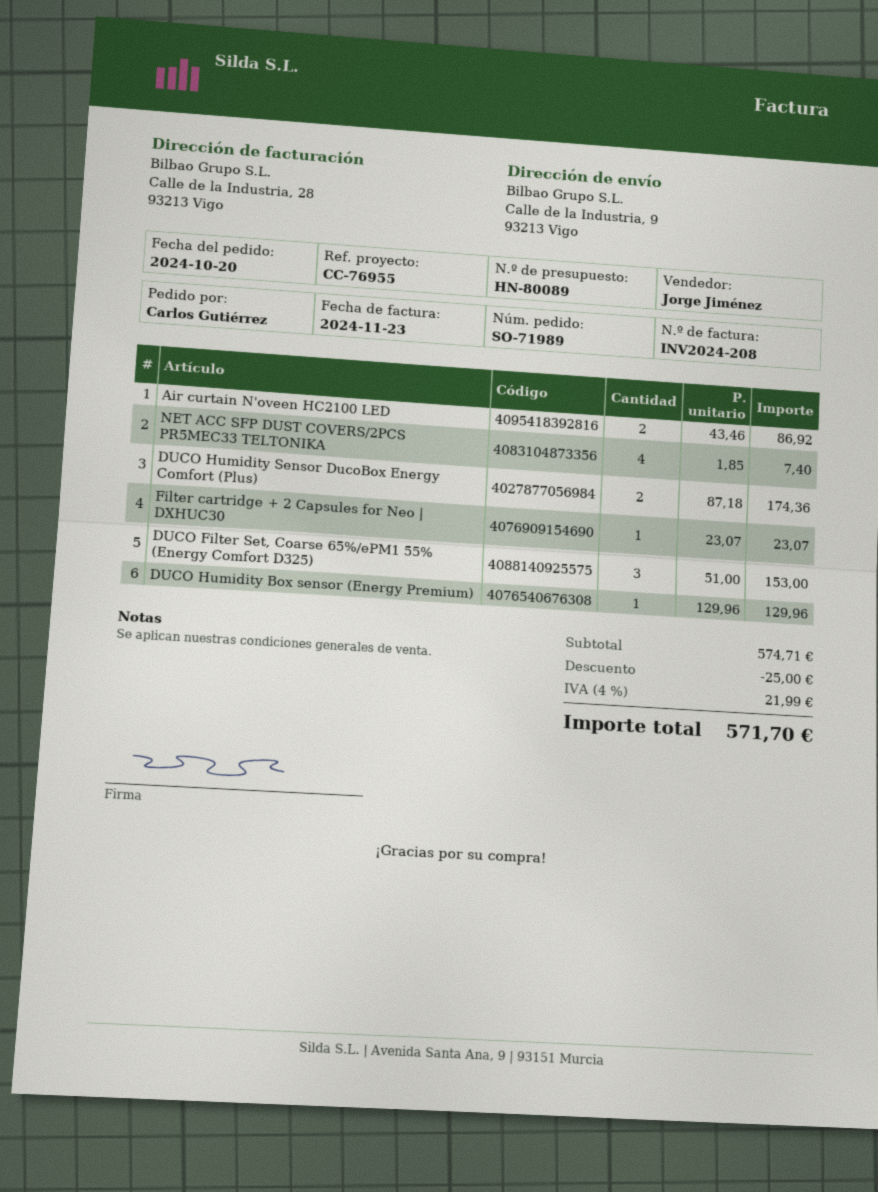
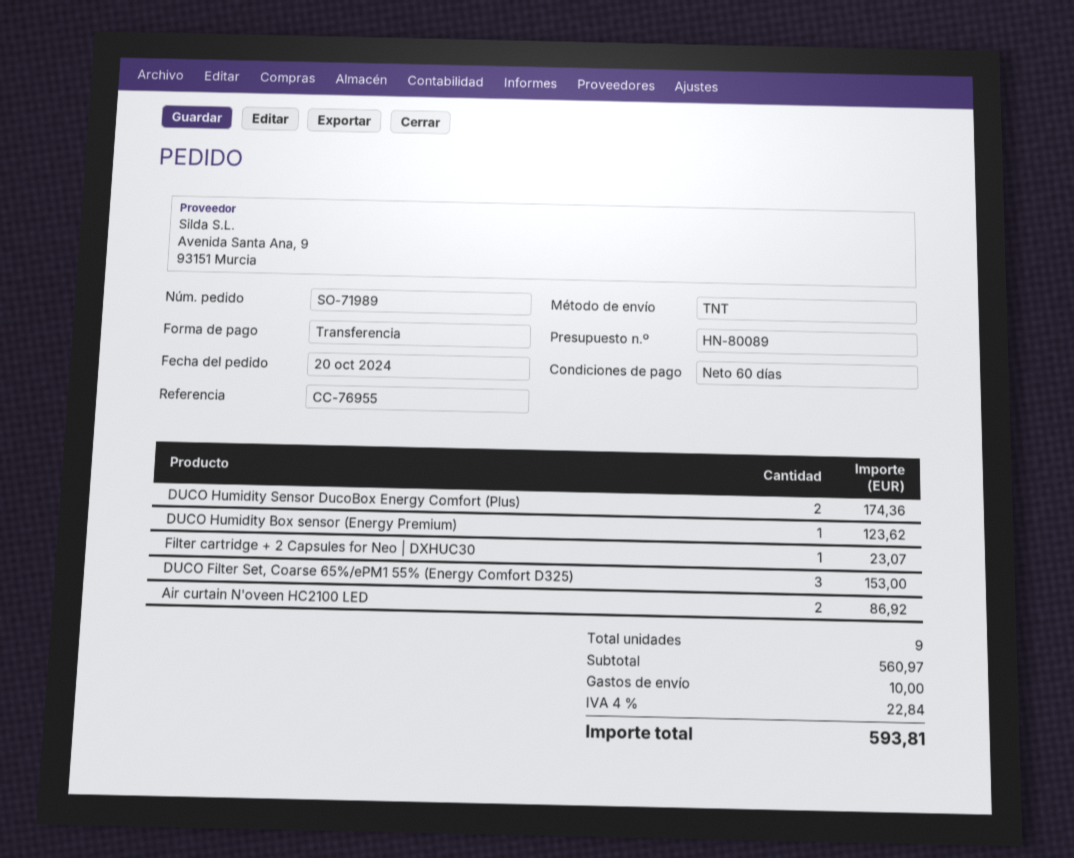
NET ACC SFP DUST COVERS/2PCS PR5MEC33 TELTONIKA: 4 for 7.40 -> none
DUCO Humidity Box sensor (Energy Premium): 1 for 129.96 -> 1 for 123.62
subtotal: 574.71 -> 560.97
discount: 25.00 -> none
shipping: none -> 10.00
tax: 4% = 21.99 -> 4% = 22.84
total: 571.70 -> 593.81

